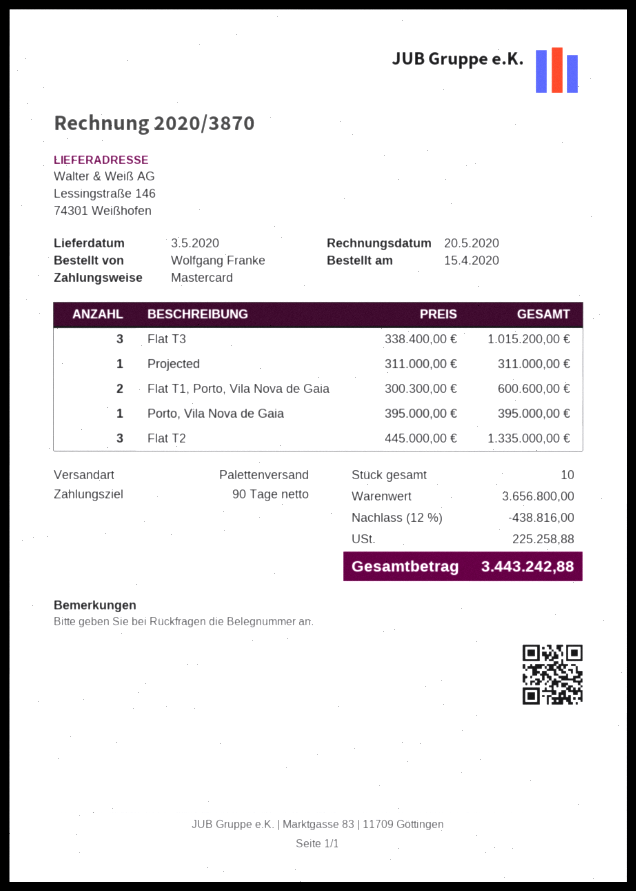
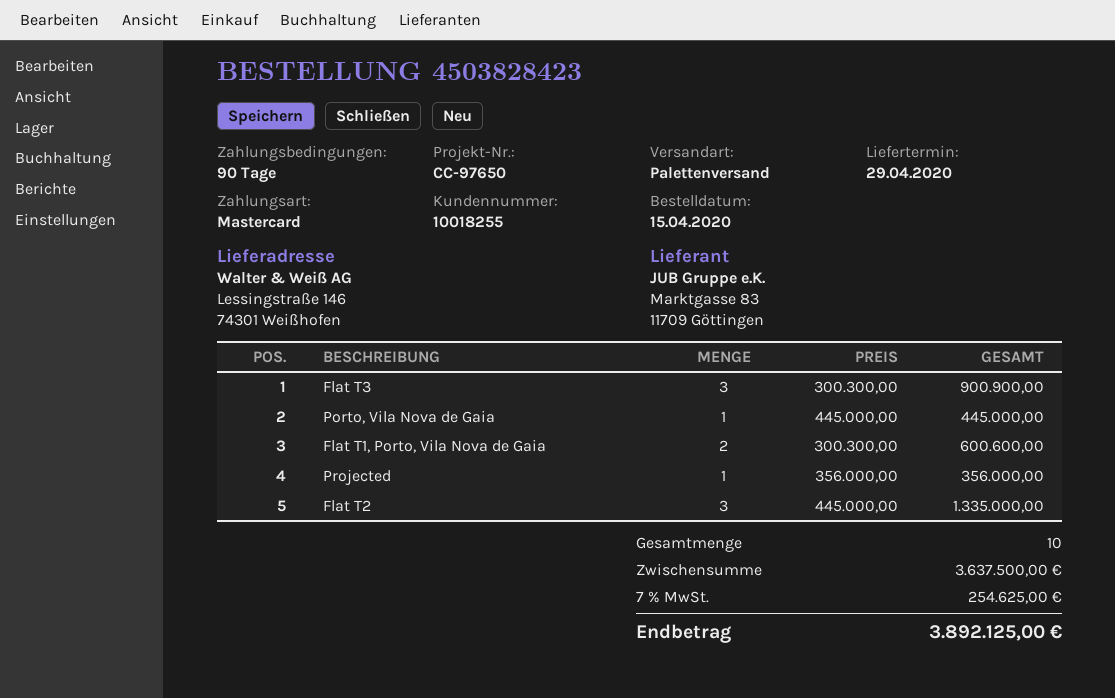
delivery date: 2020-05-03 -> 2020-04-29
Flat T3: 3 x 338400.00 = 1015200.00 -> 3 x 300300.00 = 900900.00
Projected: 1 x 311000.00 = 311000.00 -> 1 x 356000.00 = 356000.00
Porto, Vila Nova de Gaia: 1 x 395000.00 = 395000.00 -> 1 x 445000.00 = 445000.00
subtotal: 3656800.00 -> 3637500.00
discount: 12% = 438816.00 -> none
tax: 225258.88 -> 254625.00
total: 3443242.88 -> 3892125.00

